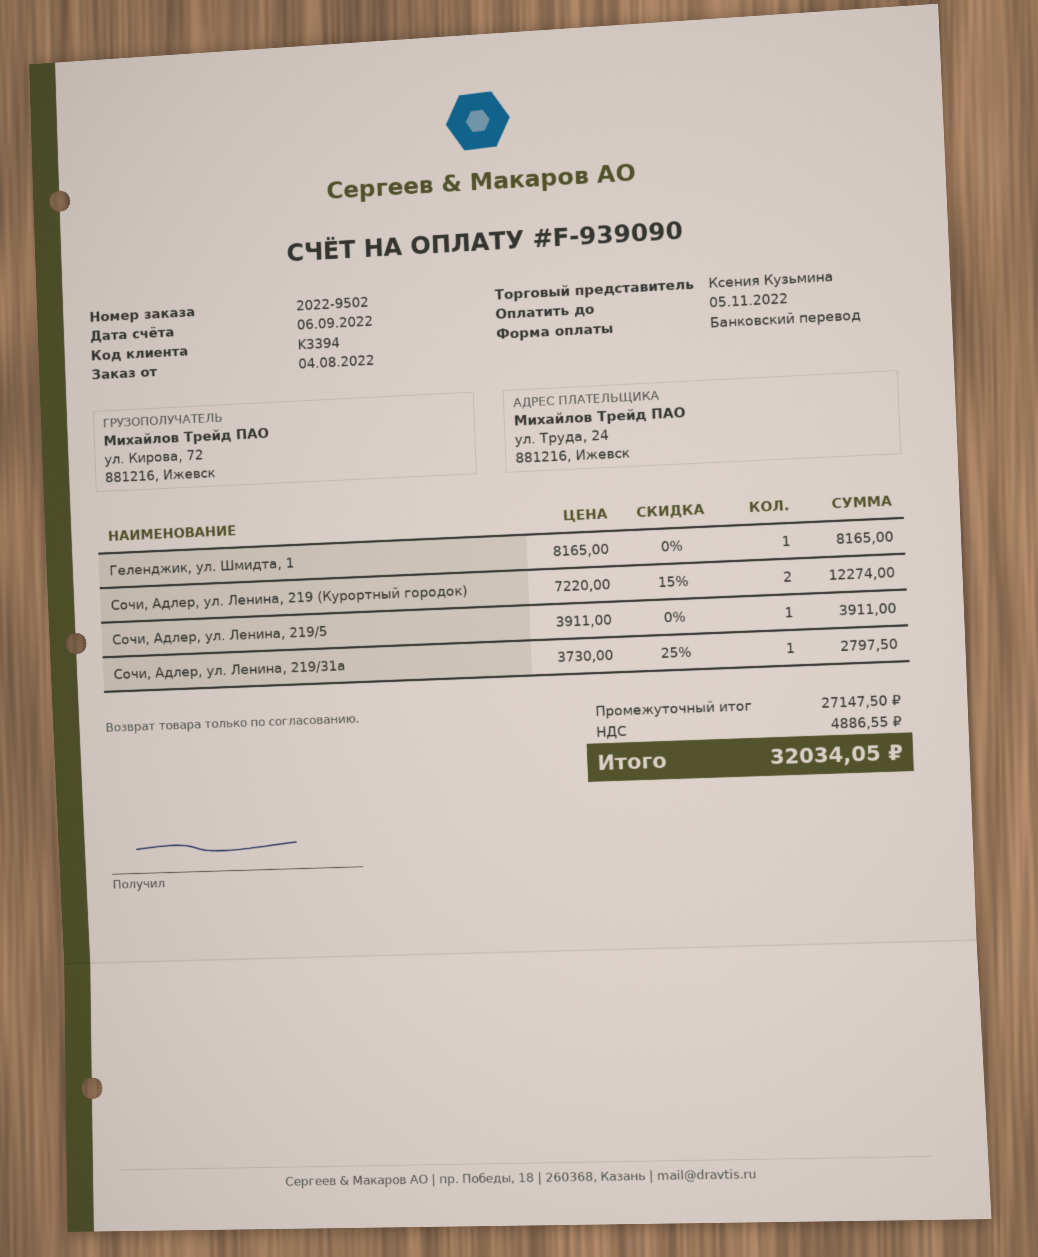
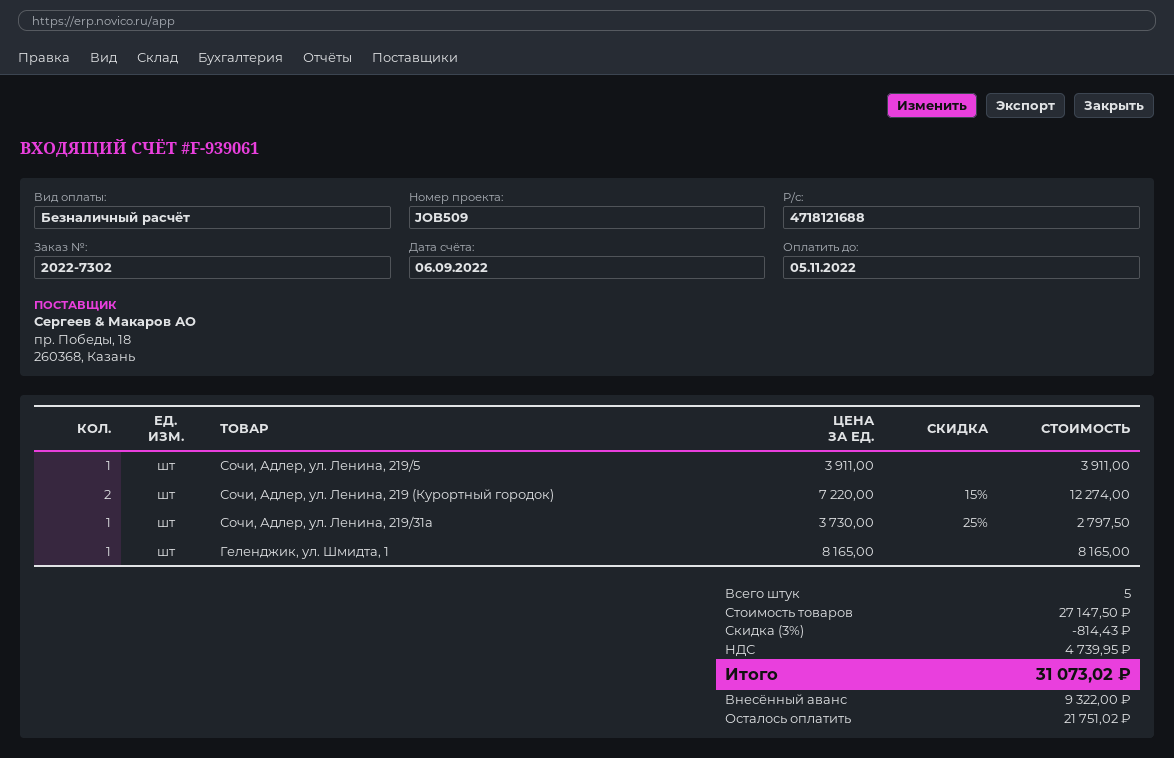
order number: 2022-9502 -> 2022-7302
invoice number: F-939090 -> F-939061
discount: none -> 3% = 814.43
tax: 4886.55 -> 4739.95
total: 32034.05 -> 31073.02

